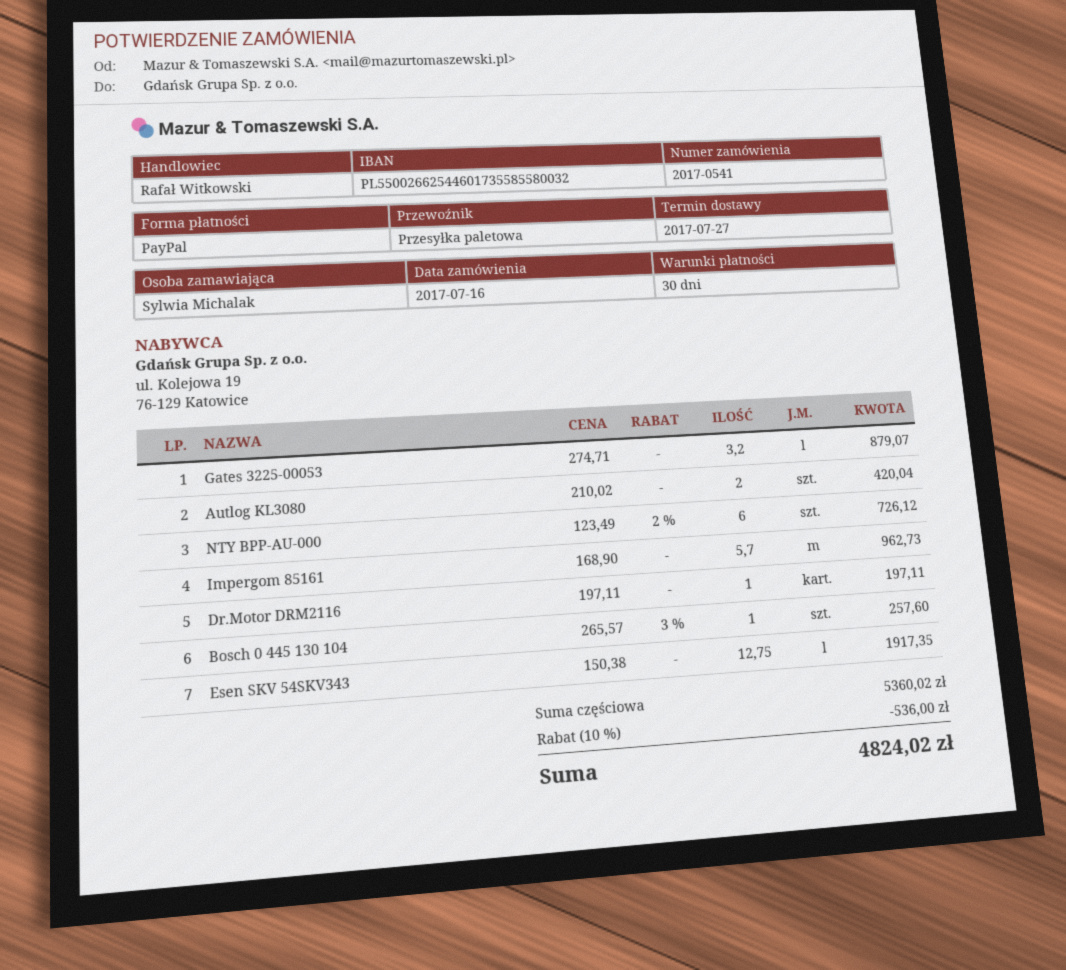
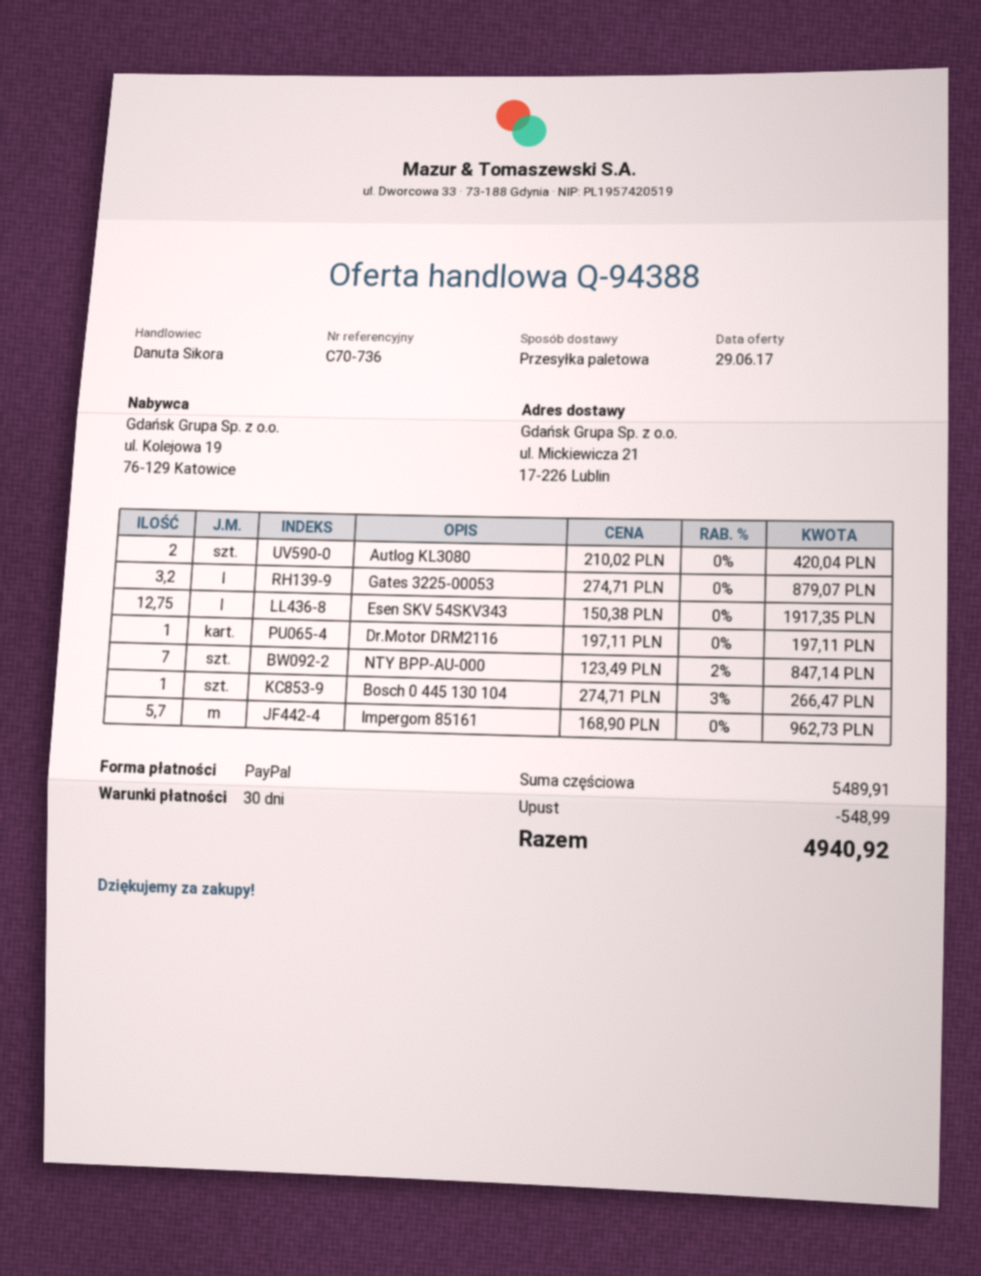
sales rep: Rafał Witkowski -> Danuta Sikora
NTY BPP-AU-000: 6 x 123.49 - 2% = 726.12 -> 7 x 123.49 - 2% = 847.14
Bosch 0 445 130 104: 1 x 265.57 - 3% = 257.60 -> 1 x 274.71 - 3% = 266.47
subtotal: 5360.02 -> 5489.91
discount: 536.00 -> 548.99
total: 4824.02 -> 4940.92

